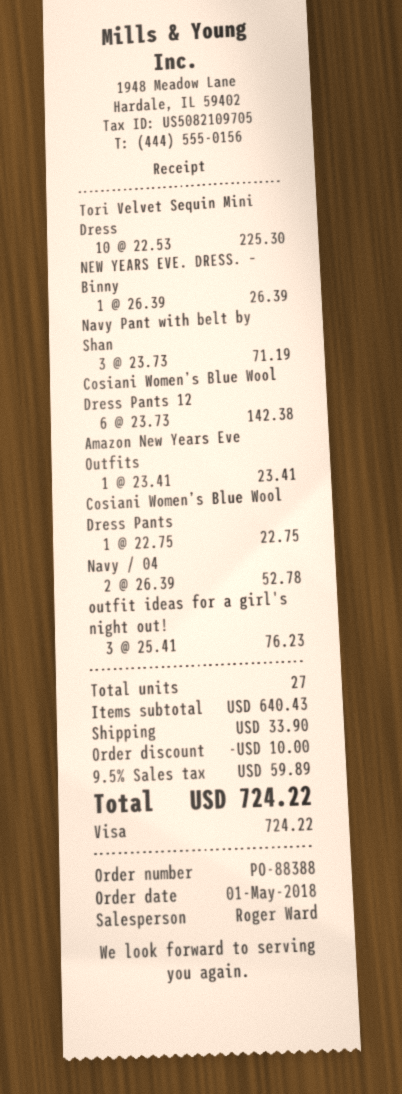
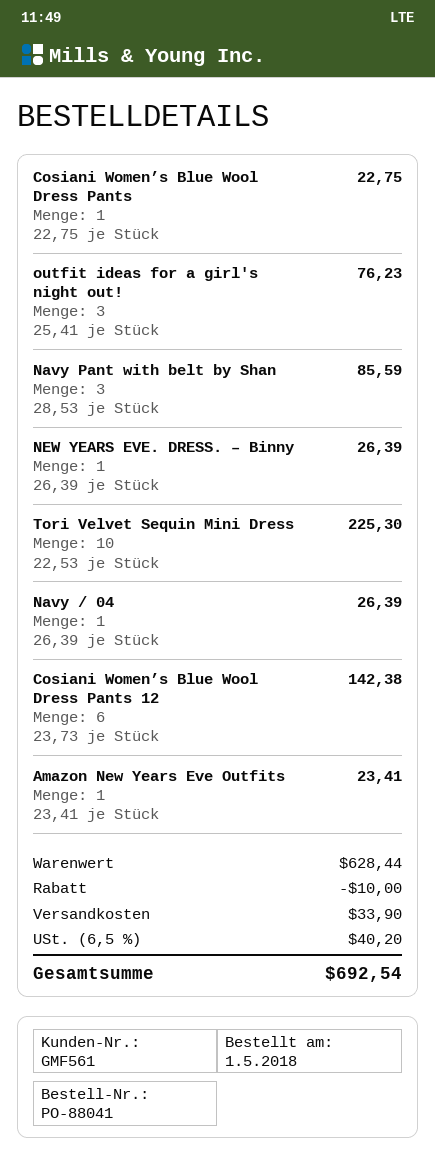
order number: PO-88388 -> PO-88041
Navy Pant with belt by Shan: 3 x 23.73 = 71.19 -> 3 x 28.53 = 85.59
Navy / 04: 2 x 26.39 = 52.78 -> 1 x 26.39 = 26.39
subtotal: 640.43 -> 628.44
tax: 9.5% = 59.89 -> 6.5% = 40.20
total: 724.22 -> 692.54

